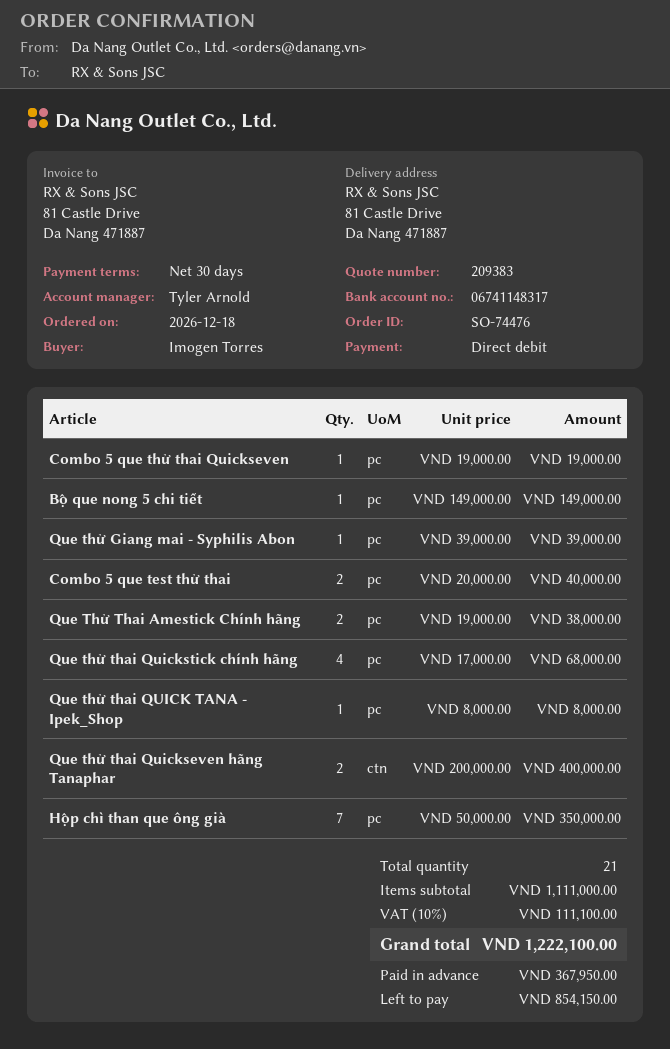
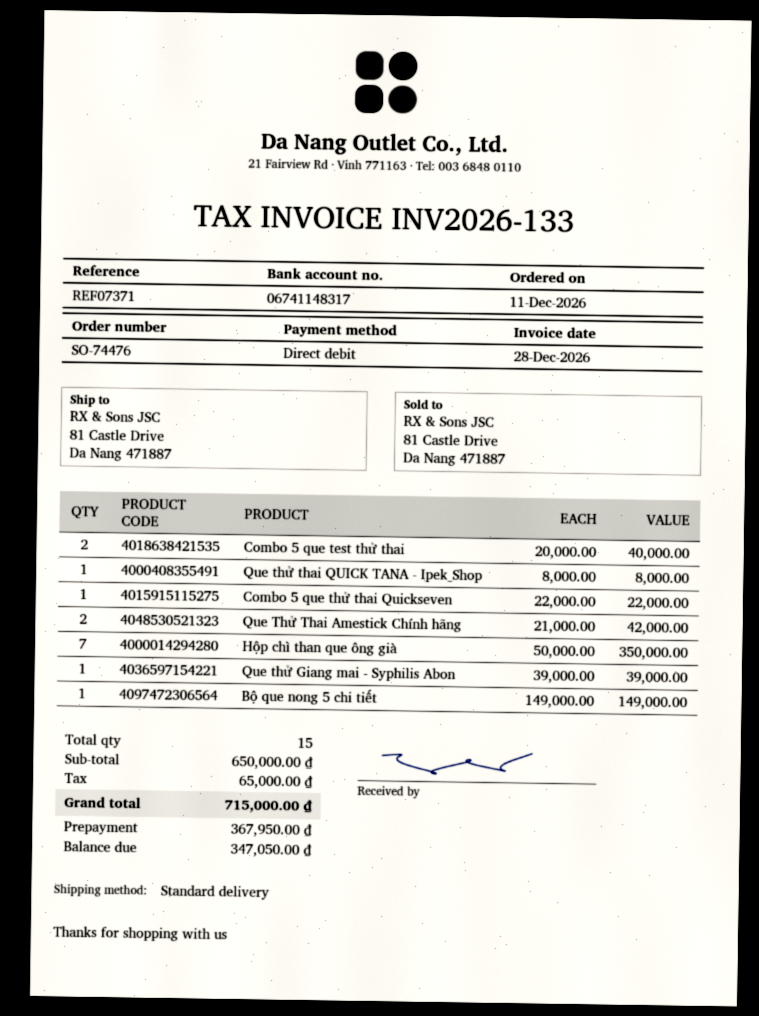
order date: 2026-12-18 -> 2026-12-11
Combo 5 que thử thai Quickseven: 1 x 19000.00 = 19000.00 -> 1 x 22000.00 = 22000.00
Que Thử Thai Amestick Chính hãng: 2 x 19000.00 = 38000.00 -> 2 x 21000.00 = 42000.00
Que thử thai Quickstick chính hãng: 4 x 17000.00 = 68000.00 -> none
Que thử thai Quickseven hãng Tanaphar: 2 x 200000.00 = 400000.00 -> none
total quantity: 21 -> 15
subtotal: 1111000.00 -> 650000.00
tax: 111100.00 -> 65000.00
total: 1222100.00 -> 715000.00
balance: 854150.00 -> 347050.00

